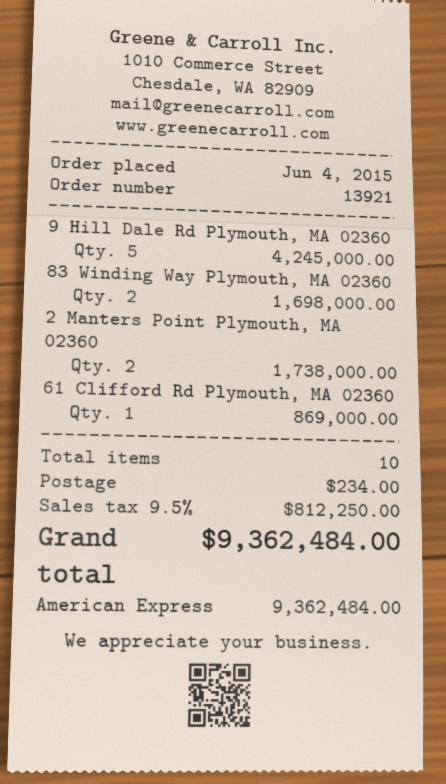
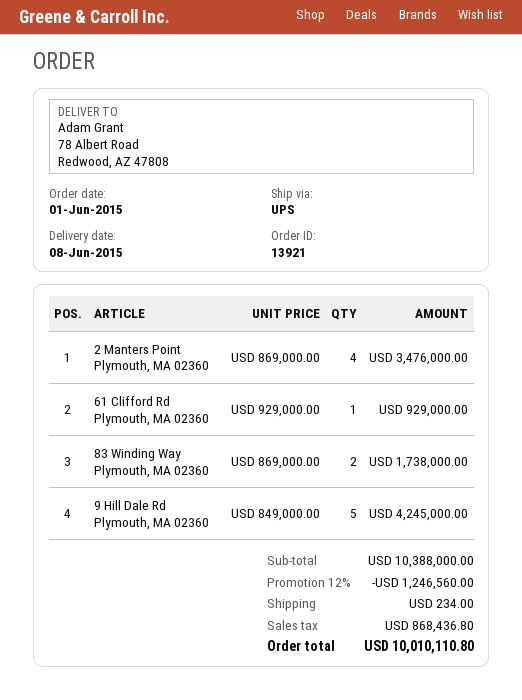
order date: 2015-06-04 -> 2015-06-01
83 Winding Way Plymouth, MA 02360: 2 for 1698000.00 -> 2 for 1738000.00
2 Manters Point Plymouth, MA 02360: 2 for 1738000.00 -> 4 for 3476000.00
61 Clifford Rd Plymouth, MA 02360: 1 for 869000.00 -> 1 for 929000.00
discount: none -> 12% = 1246560.00
tax: 812250.00 -> 868436.80
total: 9362484.00 -> 10010110.80

